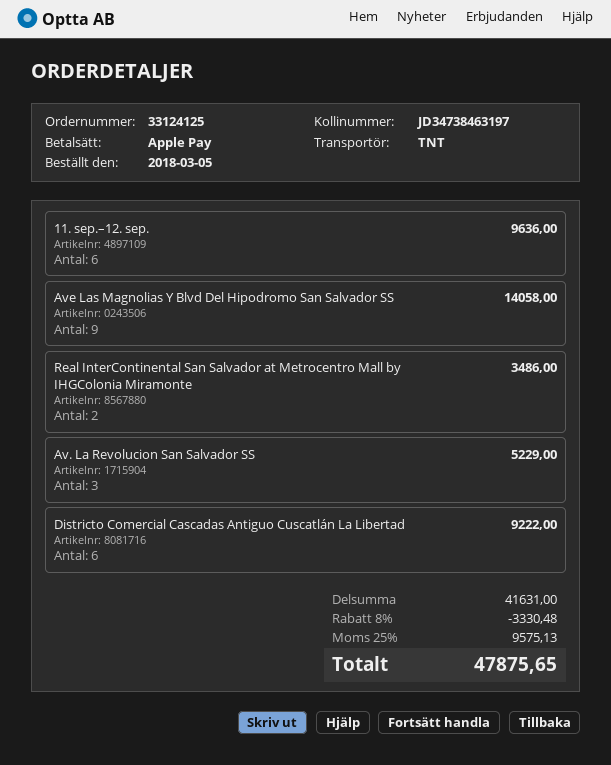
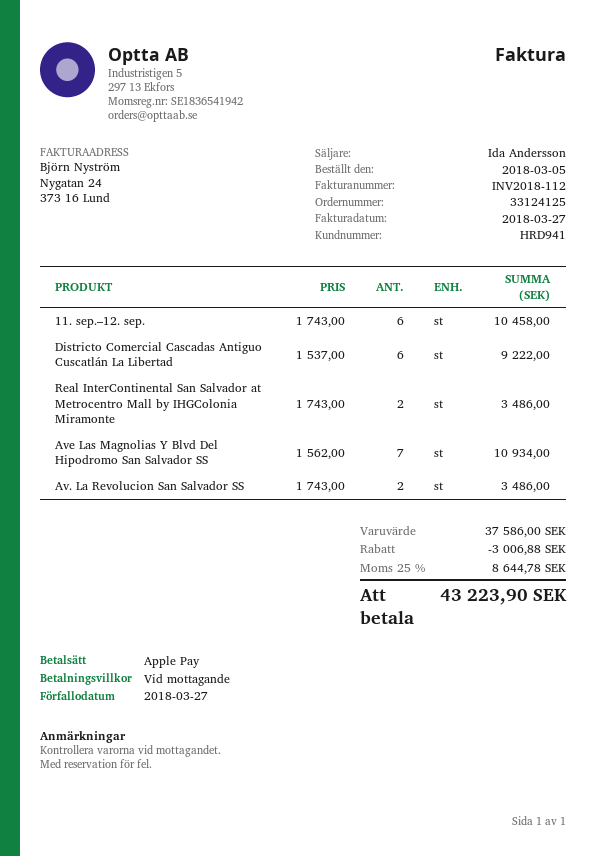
11. sep.–12. sep.: 6 for 9636.00 -> 6 for 10458.00
Ave Las Magnolias Y Blvd Del Hipodromo San Salvador SS: 9 for 14058.00 -> 7 for 10934.00
Av. La Revolucion San Salvador SS: 3 for 5229.00 -> 2 for 3486.00
subtotal: 41631.00 -> 37586.00
discount: 3330.48 -> 3006.88
tax: 25% = 9575.13 -> 25% = 8644.78
total: 47875.65 -> 43223.90

